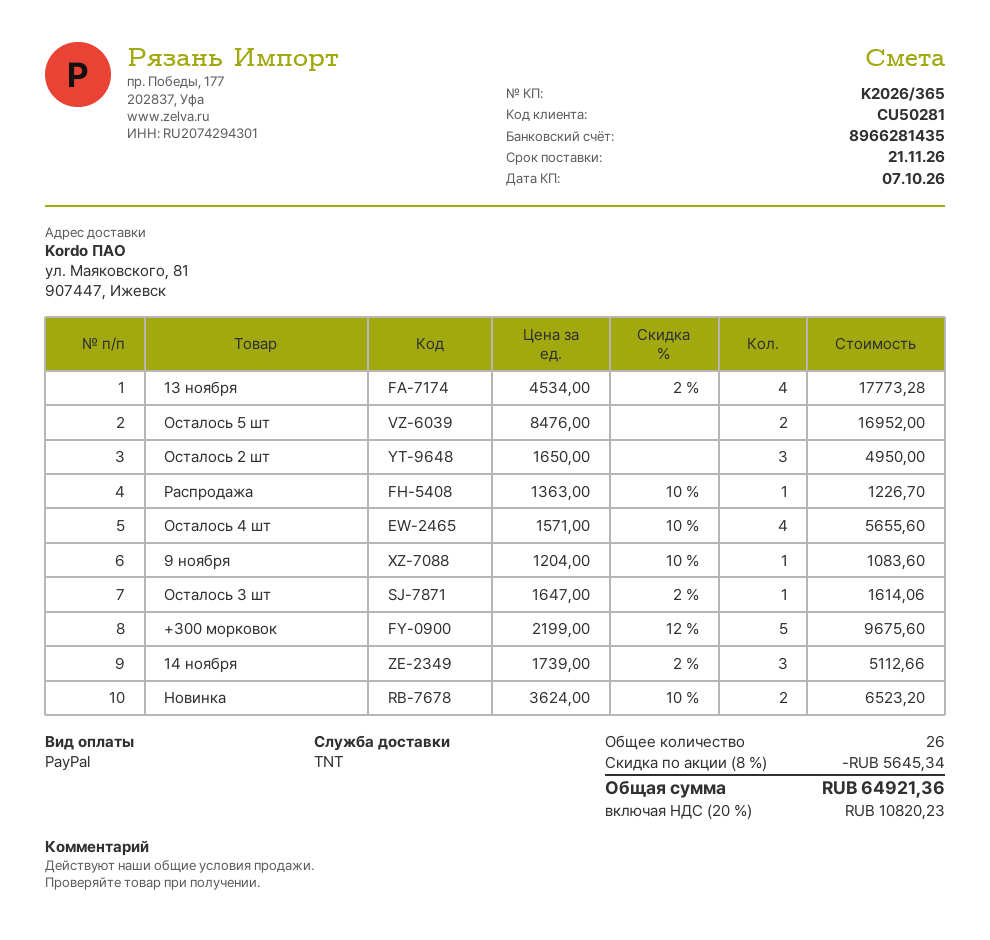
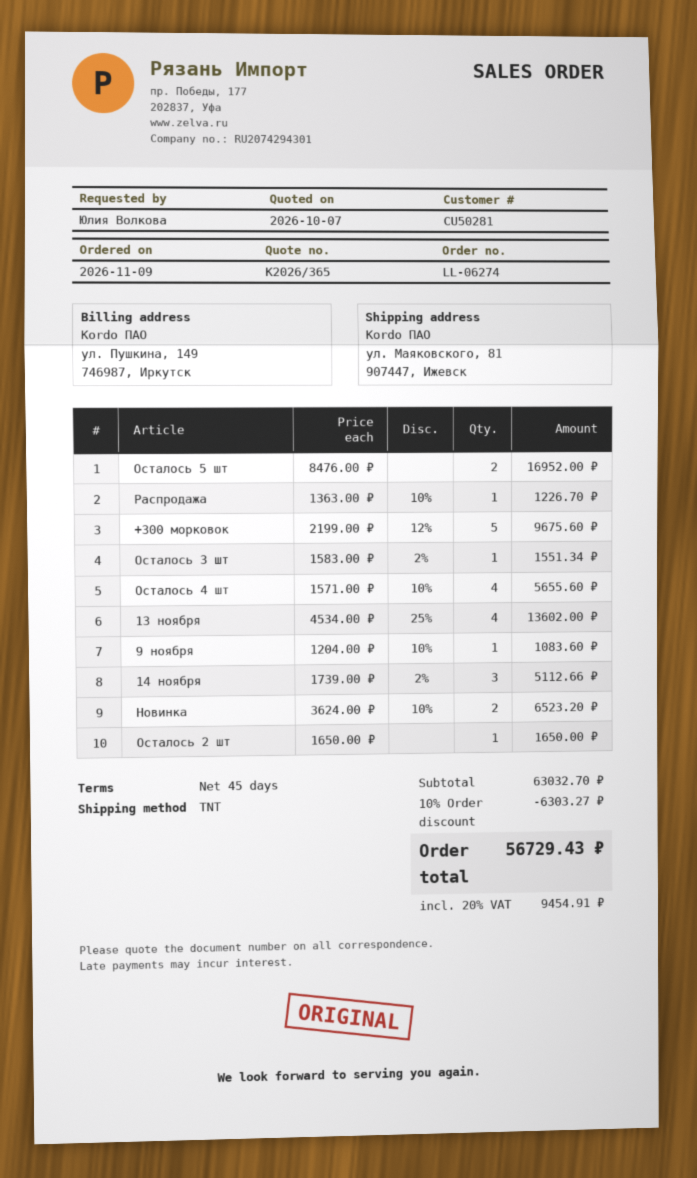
13 ноября: 4 x 4534.00 - 2% = 17773.28 -> 4 x 4534.00 - 25% = 13602.00
Осталось 2 шт: 3 x 1650.00 = 4950.00 -> 1 x 1650.00 = 1650.00
Осталось 3 шт: 1 x 1647.00 - 2% = 1614.06 -> 1 x 1583.00 - 2% = 1551.34
discount: 8% = 5645.34 -> 10% = 6303.27
tax: 20% = 10820.23 -> 20% = 9454.91
total: 64921.36 -> 56729.43

